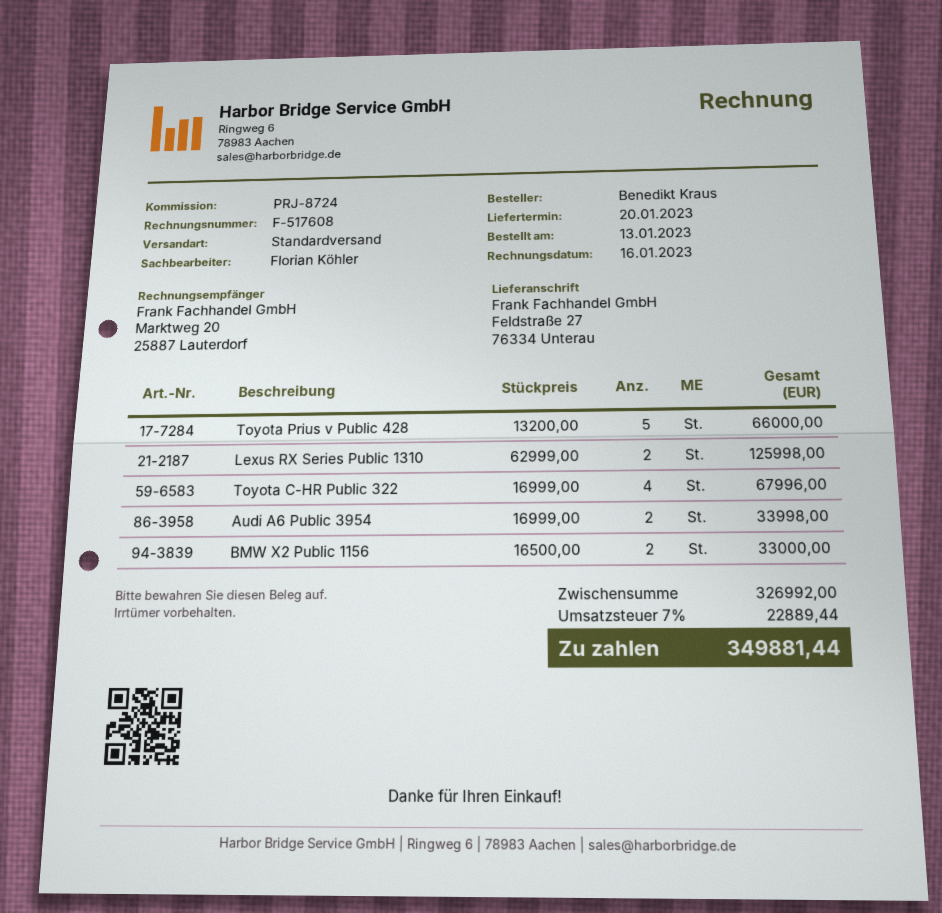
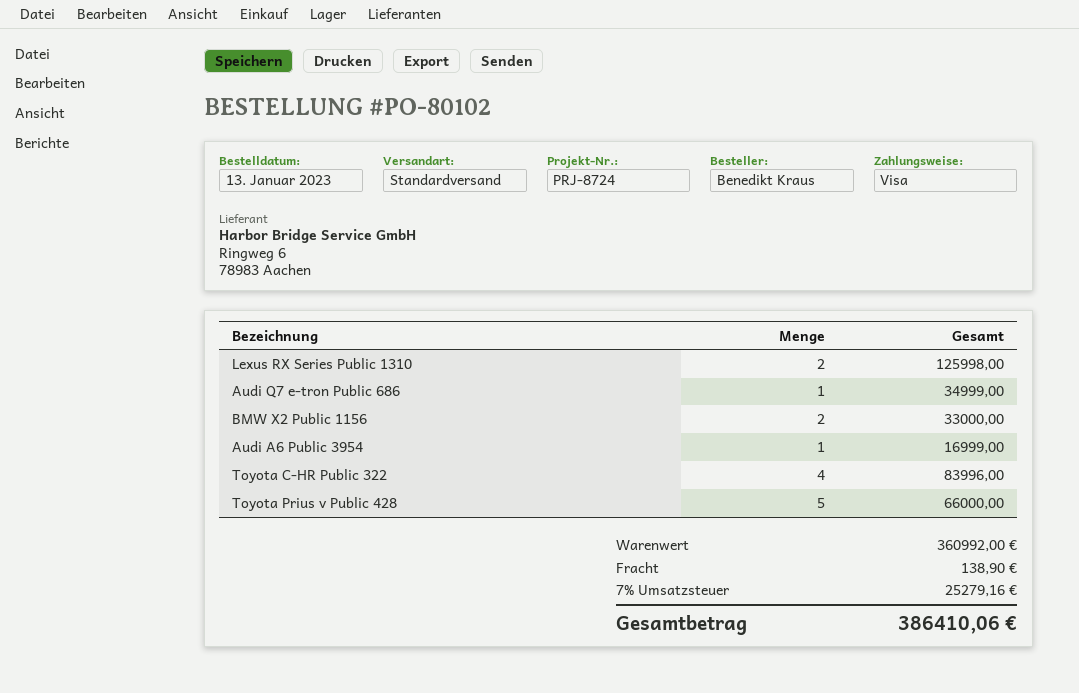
Toyota C-HR Public 322: 4 for 67996.00 -> 4 for 83996.00
Audi A6 Public 3954: 2 for 33998.00 -> 1 for 16999.00
Audi Q7 e-tron Public 686: none -> 1 for 34999.00
subtotal: 326992.00 -> 360992.00
shipping: none -> 138.90
tax: 7% = 22889.44 -> 7% = 25279.16
total: 349881.44 -> 386410.06

